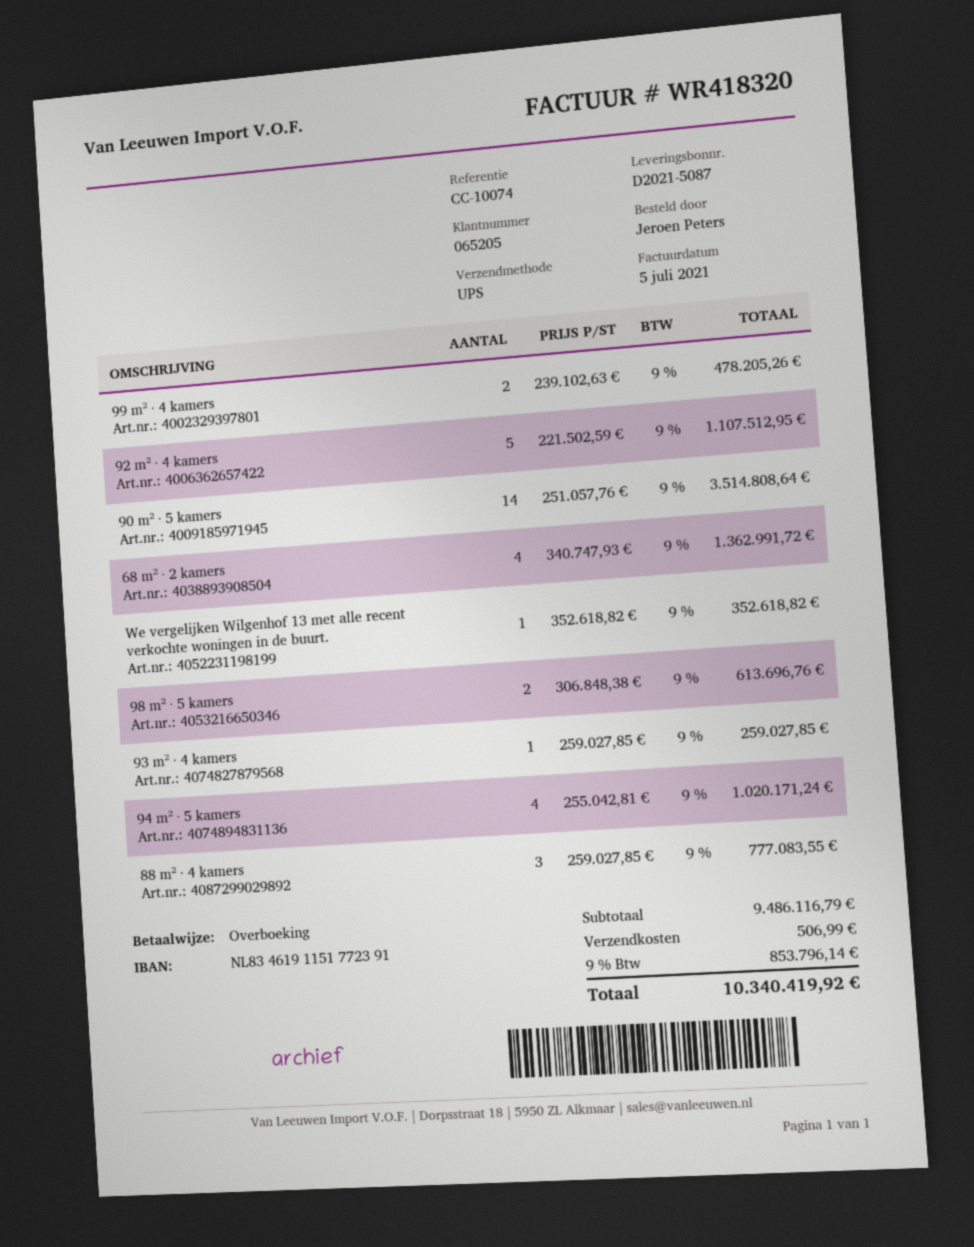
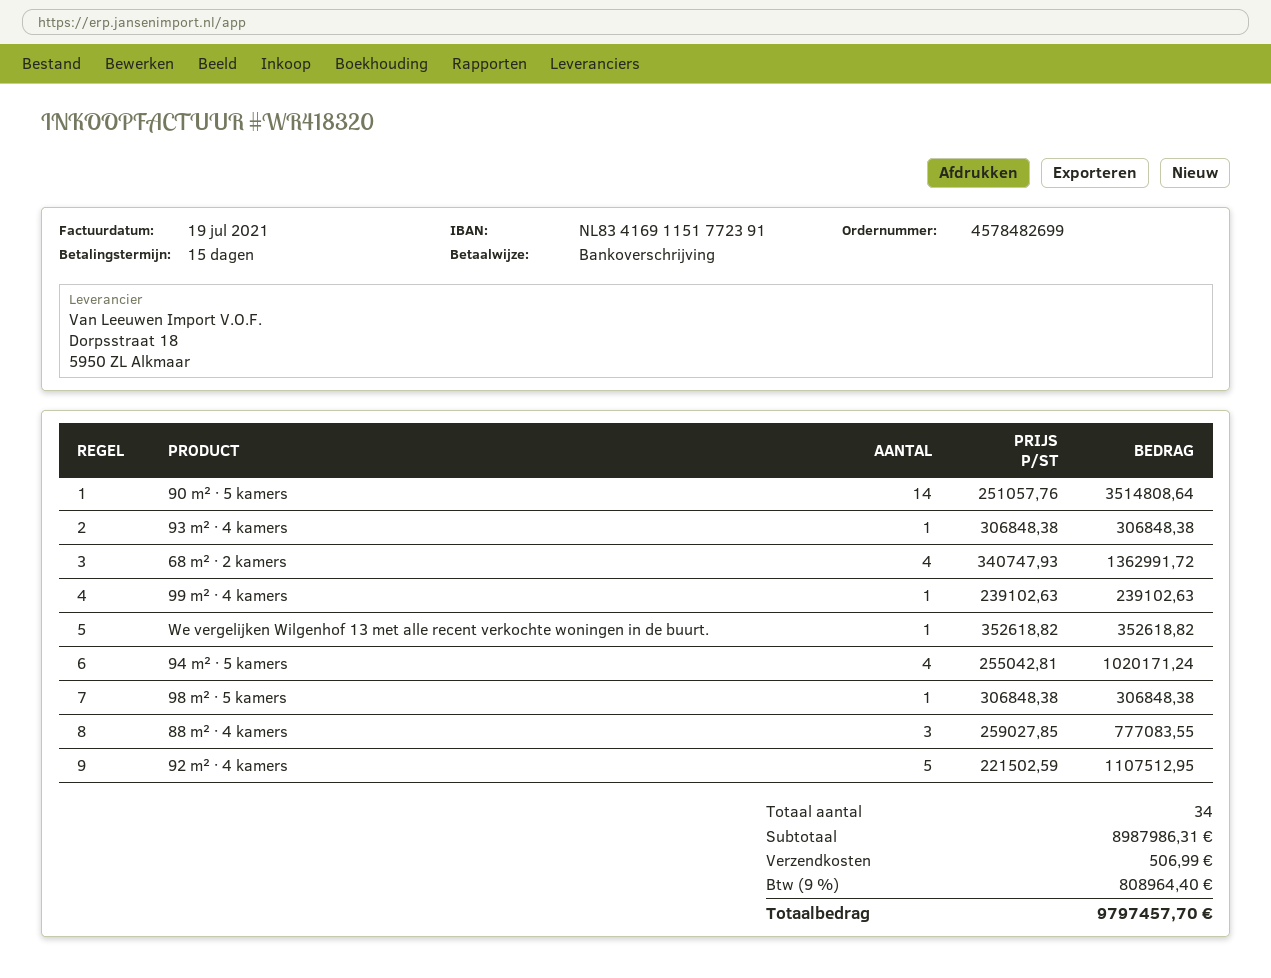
invoice date: 2021-07-05 -> 2021-07-19
bank account: NL8346191151772391 -> NL8341691151772391
99 m² · 4 kamers: 2 x 239102.63 = 478205.26 -> 1 x 239102.63 = 239102.63
98 m² · 5 kamers: 2 x 306848.38 = 613696.76 -> 1 x 306848.38 = 306848.38
93 m² · 4 kamers: 1 x 259027.85 = 259027.85 -> 1 x 306848.38 = 306848.38
subtotal: 9486116.79 -> 8987986.31
tax: 9% = 853796.14 -> 9% = 808964.40
total: 10340419.92 -> 9797457.70

